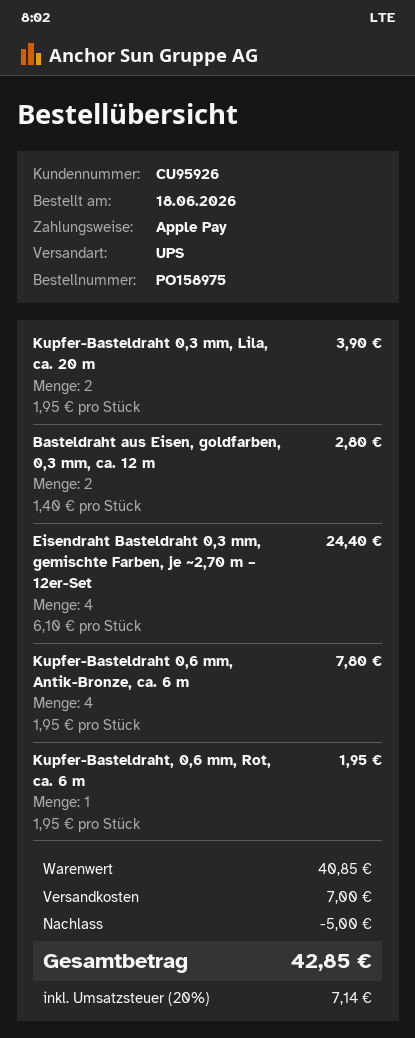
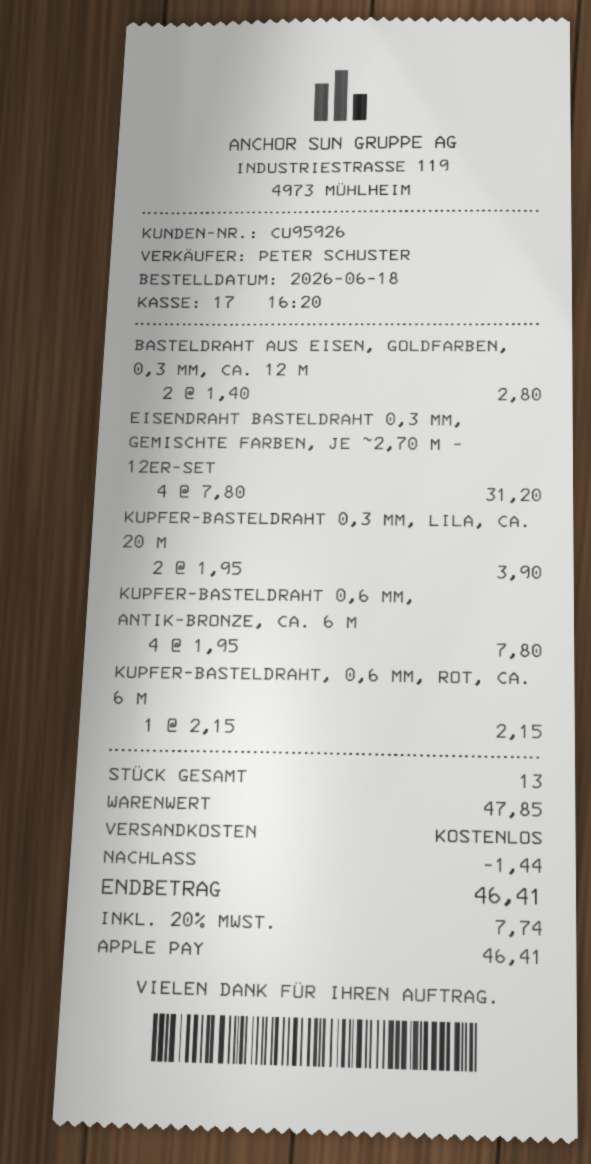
Eisendraht Basteldraht 0,3 mm, gemischte Farben, je ~2,70 m – 12er-Set: 4 x 6.10 = 24.40 -> 4 x 7.80 = 31.20
Kupfer-Basteldraht, 0,6 mm, Rot, ca. 6 m: 1 x 1.95 = 1.95 -> 1 x 2.15 = 2.15
subtotal: 40.85 -> 47.85
discount: 5.00 -> 1.44
shipping: 7.00 -> 0.00
tax: 20% = 7.14 -> 20% = 7.74
total: 42.85 -> 46.41

